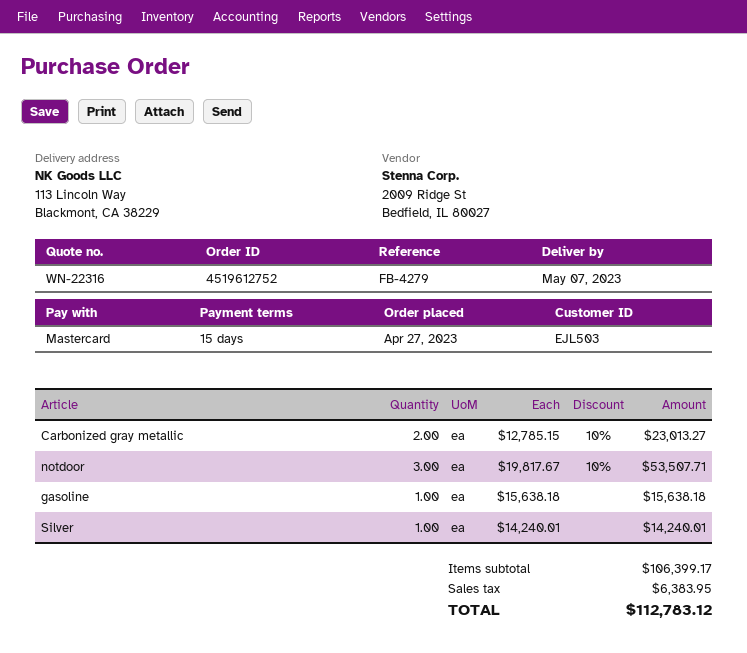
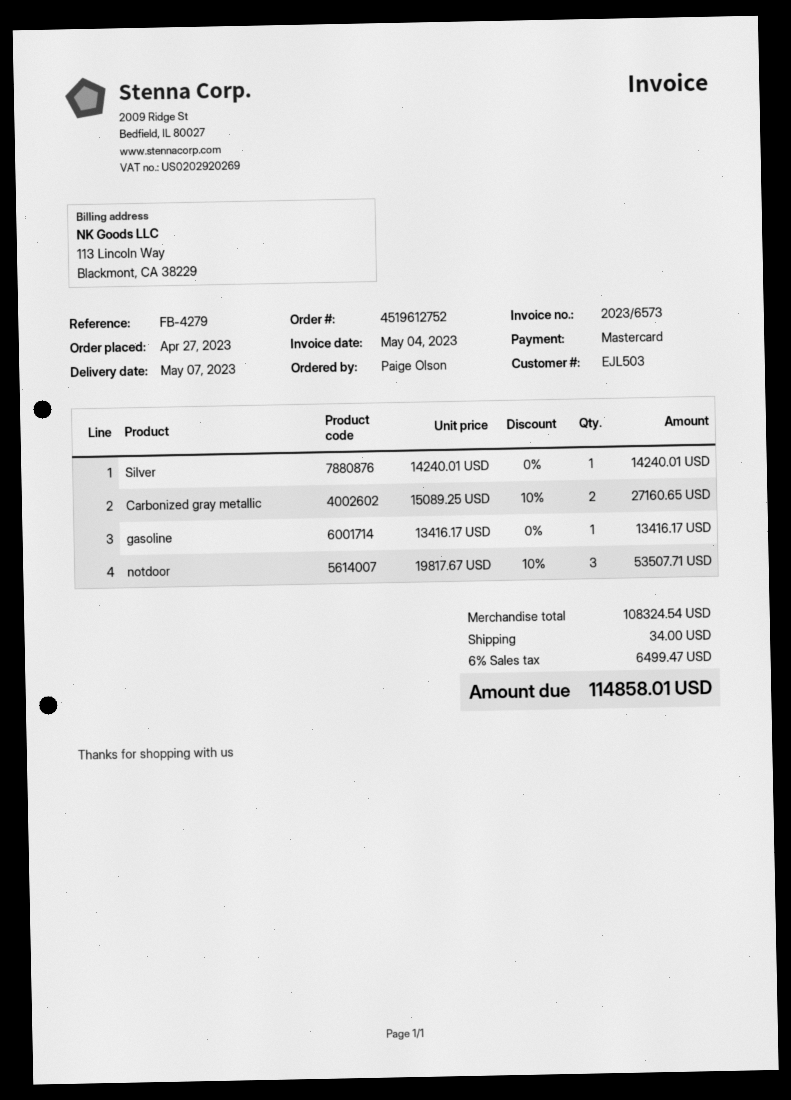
Carbonized gray metallic: 2 x 12785.15 - 10% = 23013.27 -> 2 x 15089.25 - 10% = 27160.65
gasoline: 1 x 15638.18 = 15638.18 -> 1 x 13416.17 = 13416.17
subtotal: 106399.17 -> 108324.54
shipping: none -> 34.00
tax: 6383.95 -> 6499.47
total: 112783.12 -> 114858.01

